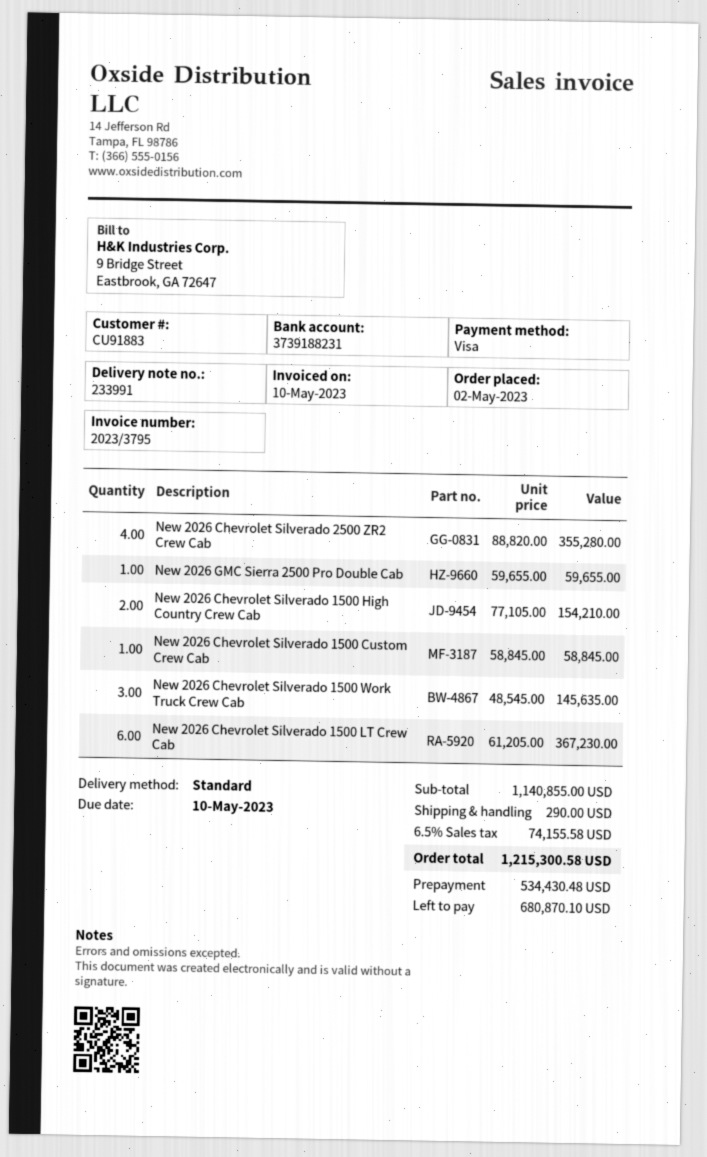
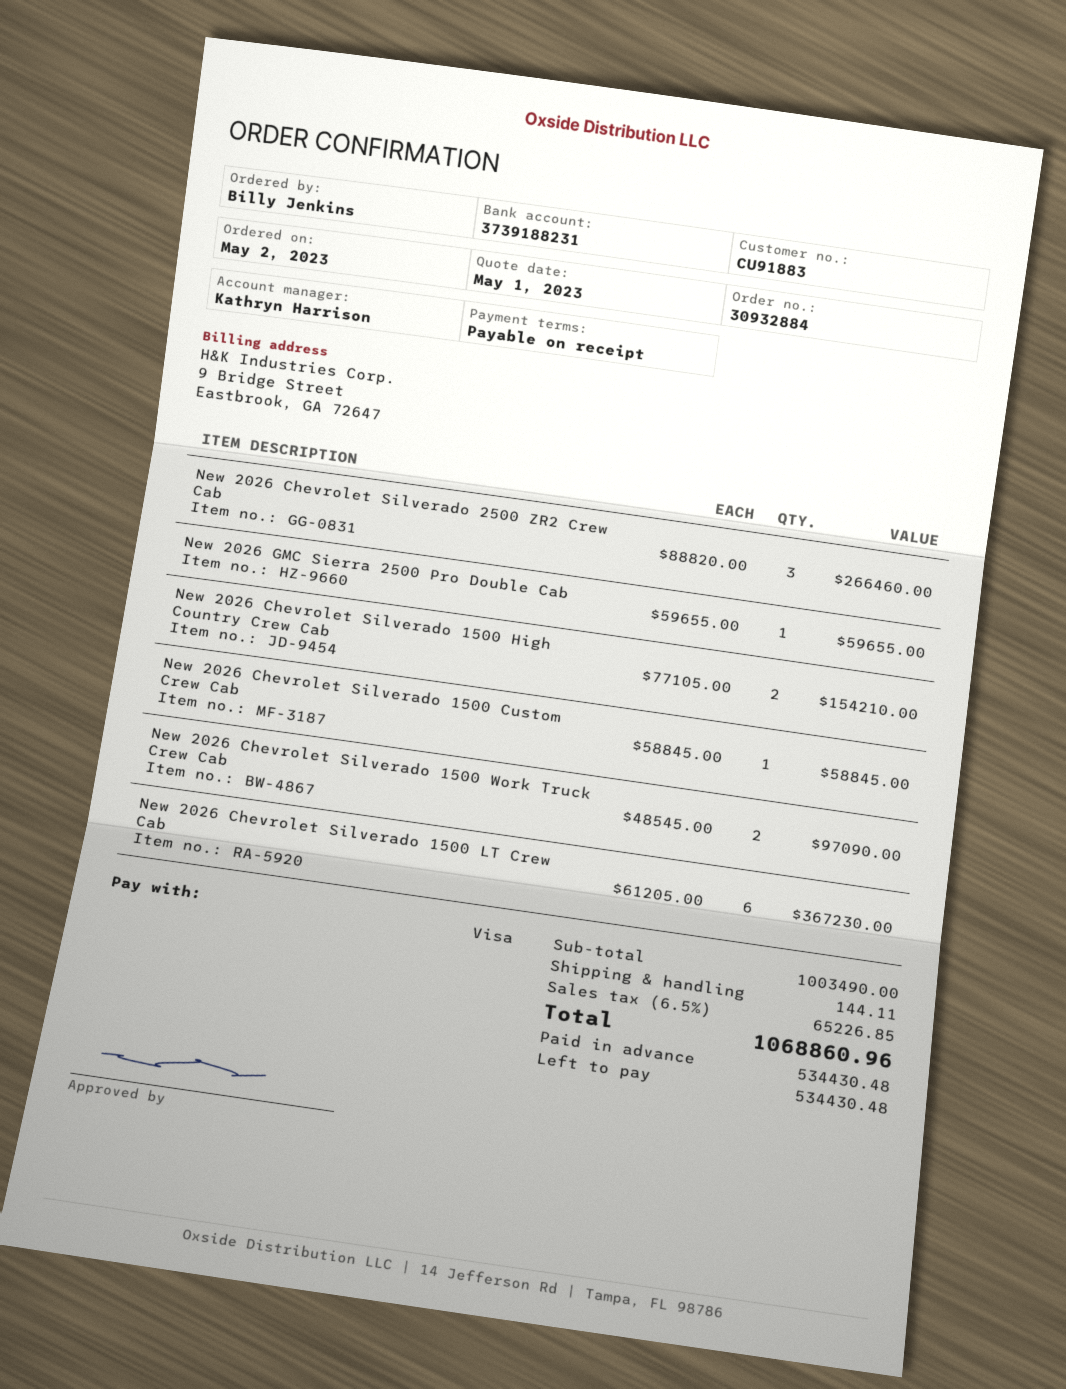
New 2026 Chevrolet Silverado 2500 ZR2 Crew Cab: 4 x 88820.00 = 355280.00 -> 3 x 88820.00 = 266460.00
New 2026 Chevrolet Silverado 1500 Work Truck Crew Cab: 3 x 48545.00 = 145635.00 -> 2 x 48545.00 = 97090.00
subtotal: 1140855.00 -> 1003490.00
shipping: 290.00 -> 144.11
tax: 6.5% = 74155.58 -> 6.5% = 65226.85
total: 1215300.58 -> 1068860.96
balance: 680870.10 -> 534430.48

